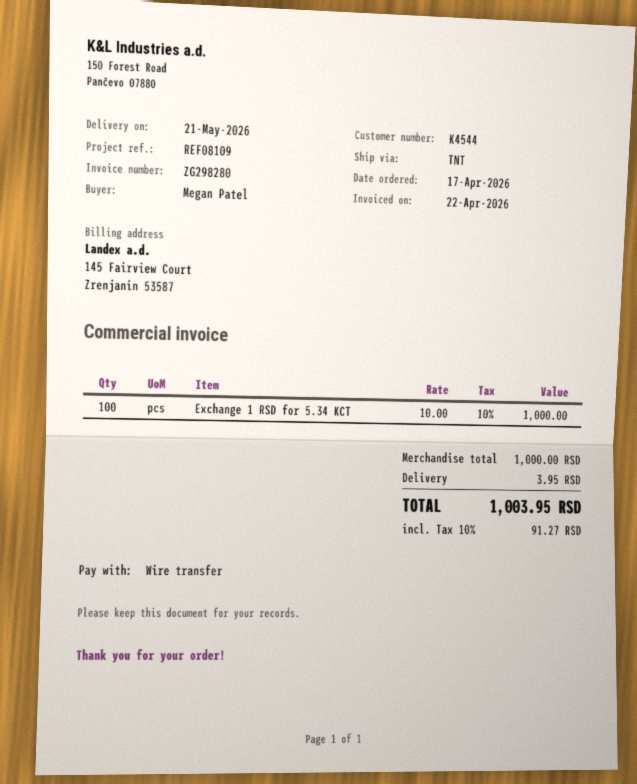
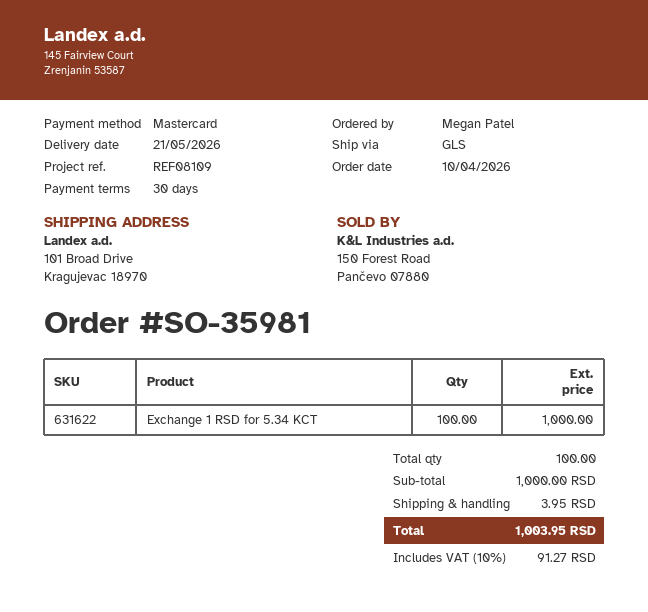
order date: 2026-04-17 -> 2026-04-10
payment method: bank transfer -> Mastercard
shipping method: TNT -> GLS

